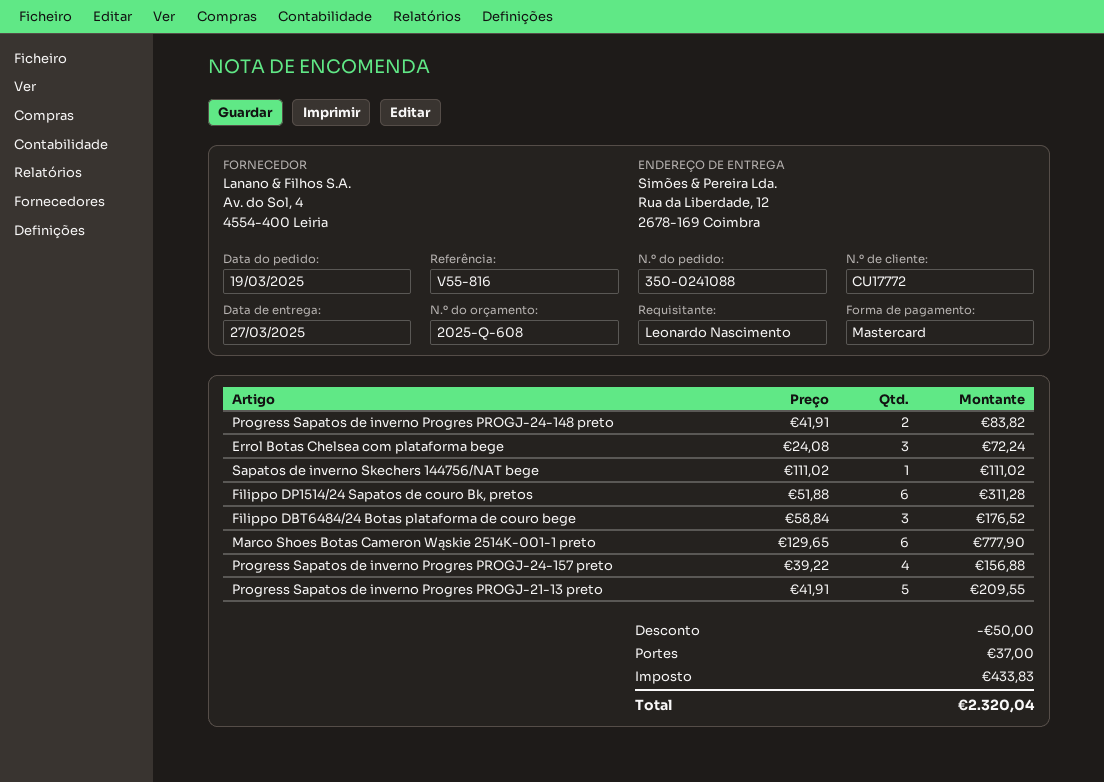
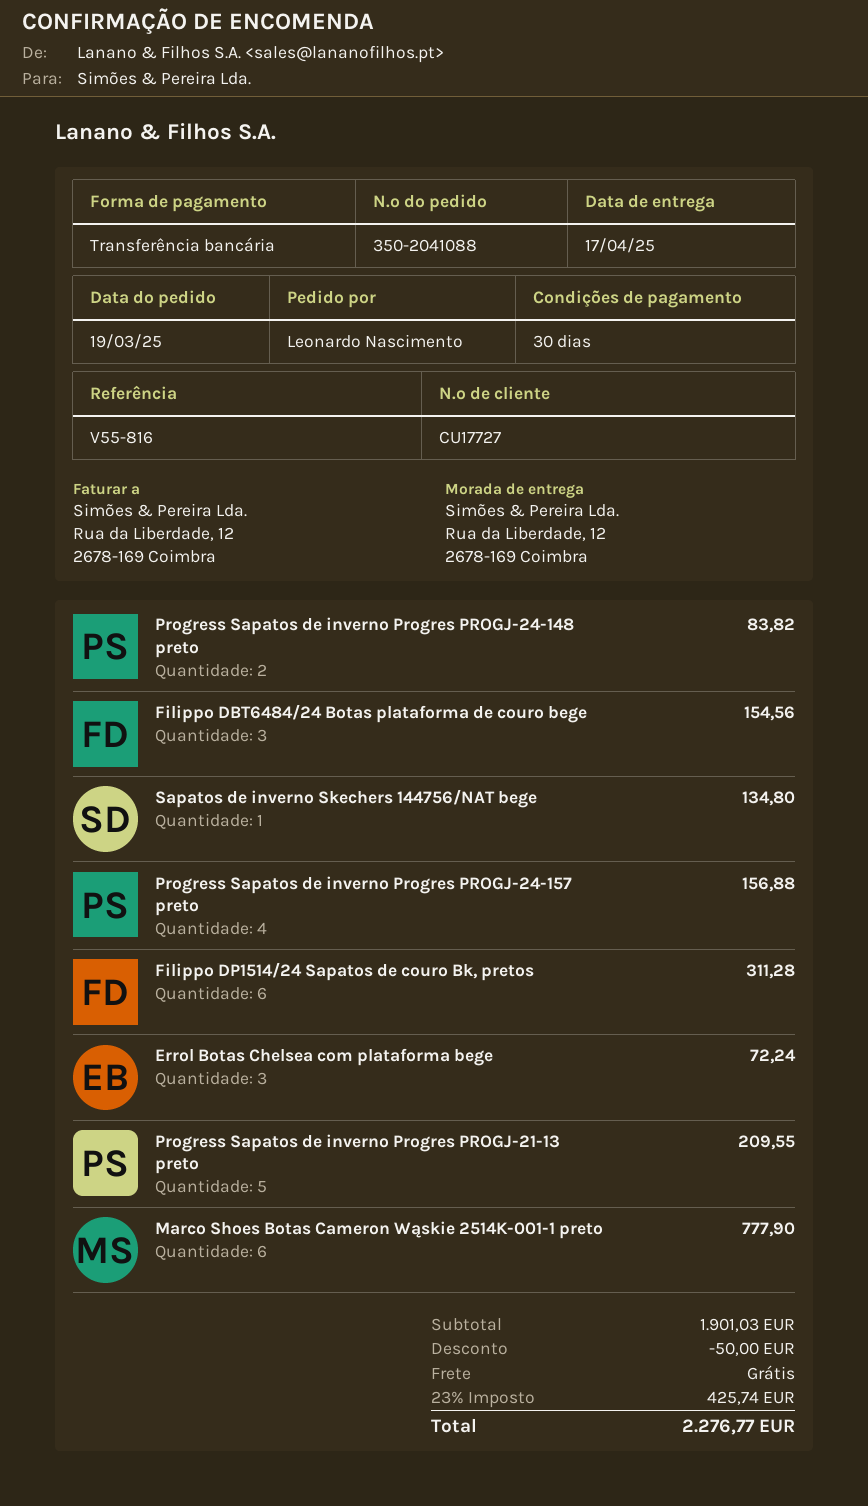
order number: 350-0241088 -> 350-2041088
delivery date: 2025-03-27 -> 2025-04-17
customer number: CU17772 -> CU17727
payment method: Mastercard -> bank transfer
Sapatos de inverno Skechers 144756/NAT bege: 1 for 111.02 -> 1 for 134.80
Filippo DBT6484/24 Botas plataforma de couro bege: 3 for 176.52 -> 3 for 154.56
shipping: 37.00 -> 0.00
tax: 433.83 -> 425.74
total: 2320.04 -> 2276.77

